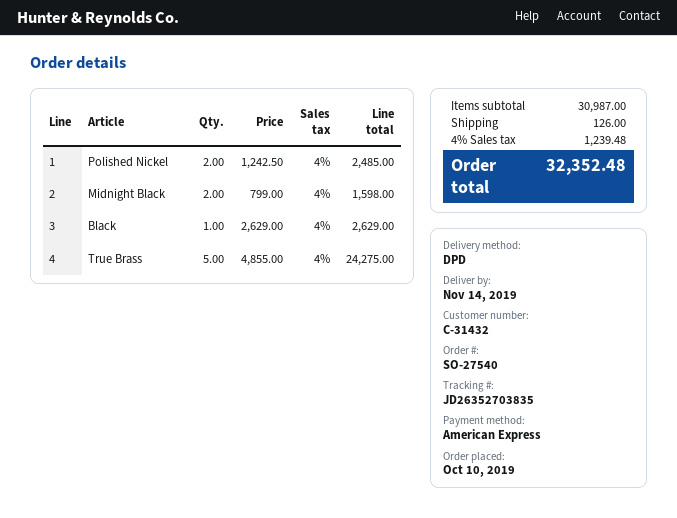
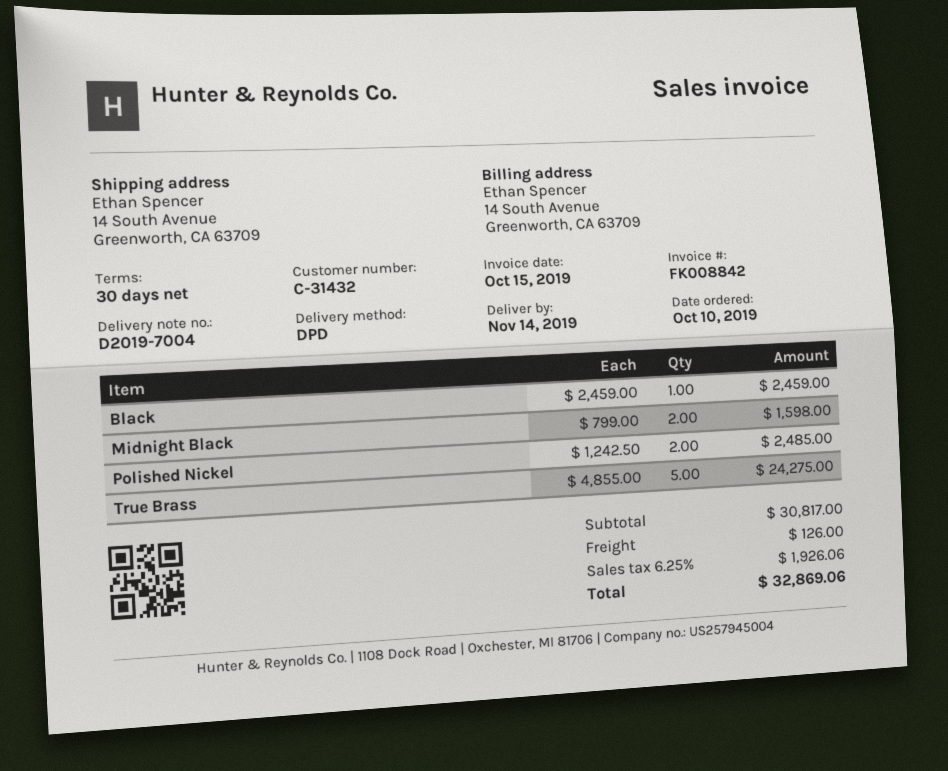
Black: 1 x 2629.00 = 2629.00 -> 1 x 2459.00 = 2459.00
subtotal: 30987.00 -> 30817.00
tax: 4% = 1239.48 -> 6.25% = 1926.06
total: 32352.48 -> 32869.06

